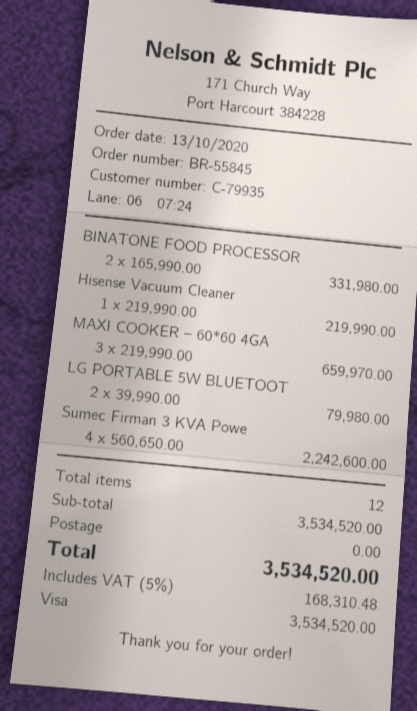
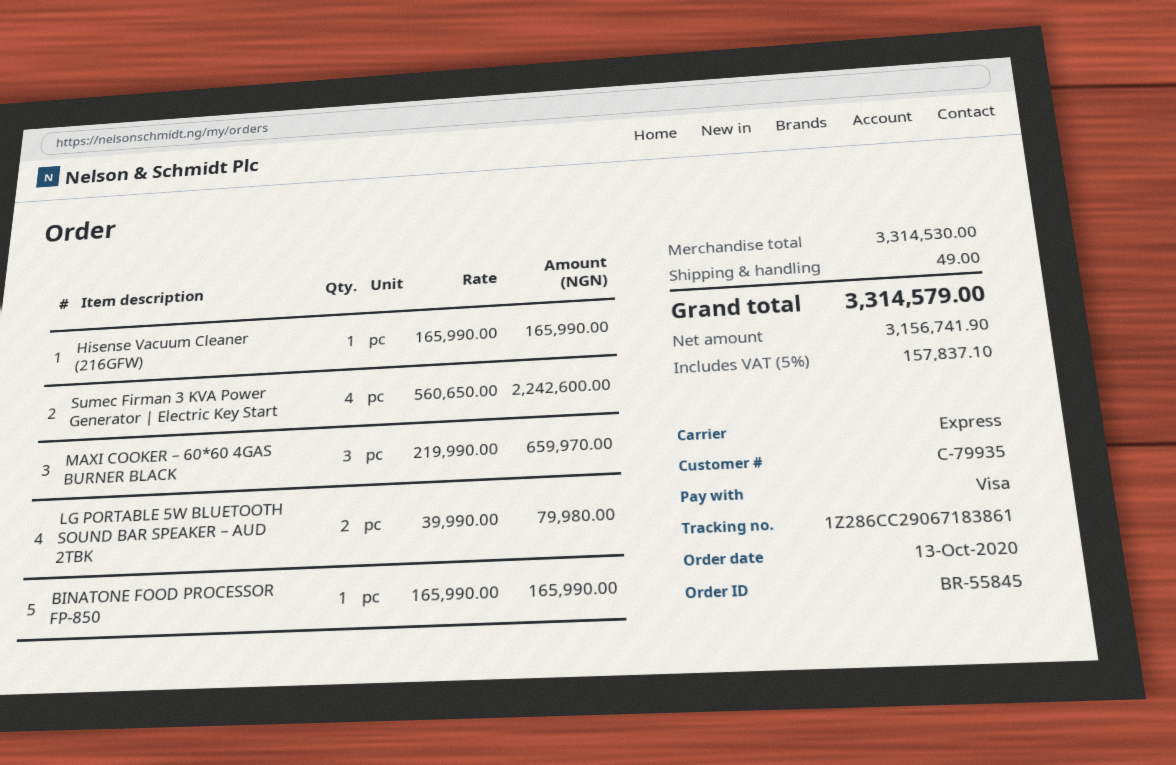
BINATONE FOOD PROCESSOR: 2 x 165990.00 = 331980.00 -> 1 x 165990.00 = 165990.00
Hisense Vacuum Cleaner: 1 x 219990.00 = 219990.00 -> 1 x 165990.00 = 165990.00
subtotal: 3534520.00 -> 3314530.00
shipping: 0.00 -> 49.00
tax: 5% = 168310.48 -> 5% = 157837.10
total: 3534520.00 -> 3314579.00

